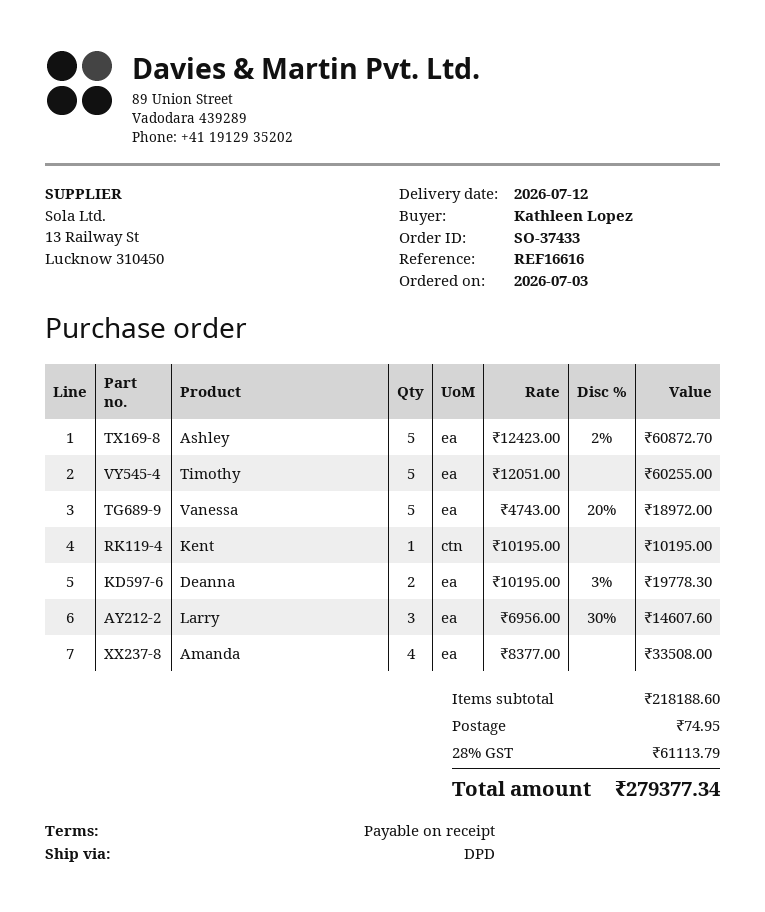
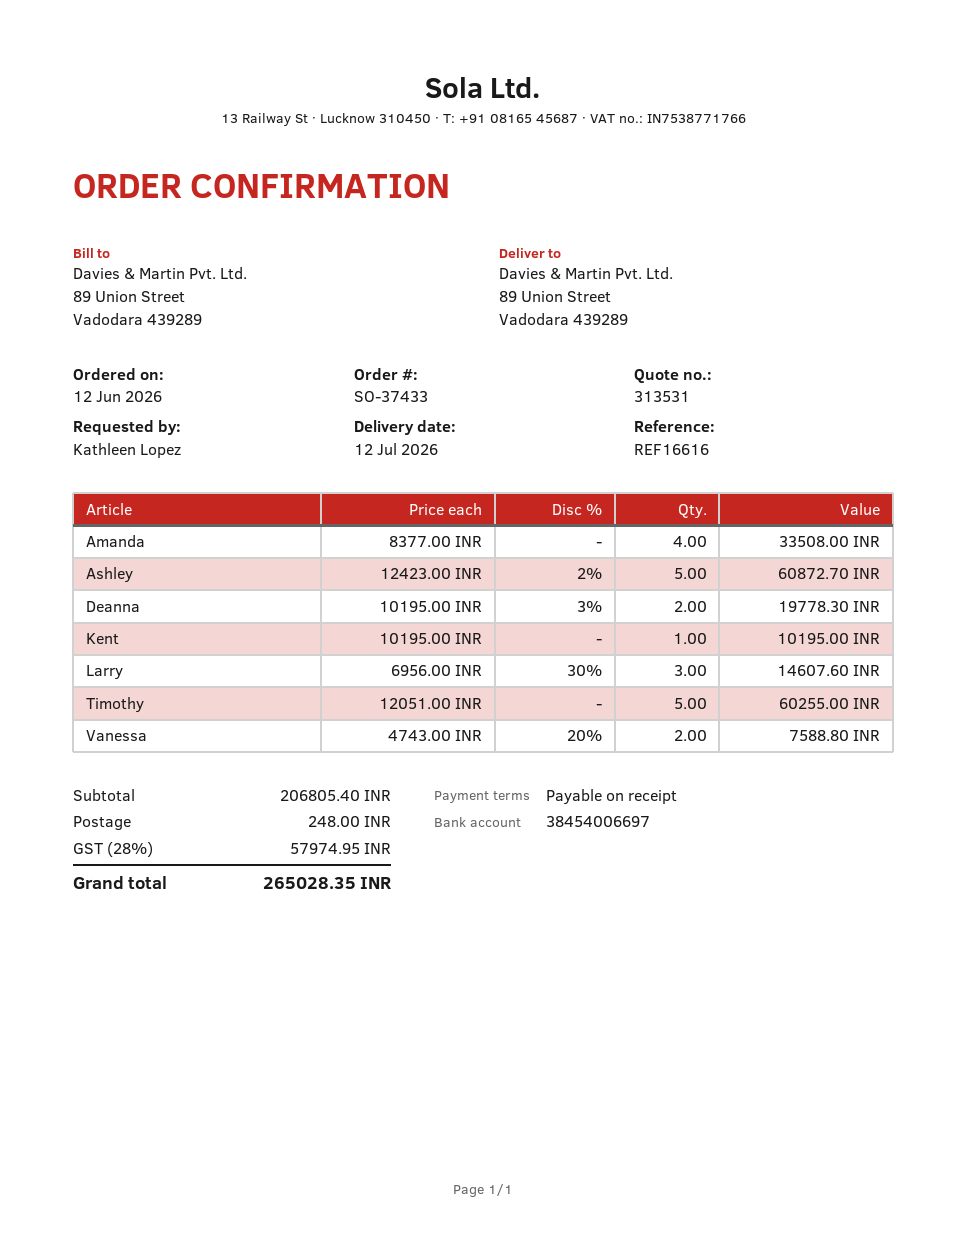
order date: 2026-07-03 -> 2026-06-12
Vanessa: 5 x 4743.00 - 20% = 18972.00 -> 2 x 4743.00 - 20% = 7588.80
subtotal: 218188.60 -> 206805.40
shipping: 74.95 -> 248.00
tax: 28% = 61113.79 -> 28% = 57974.95
total: 279377.34 -> 265028.35

